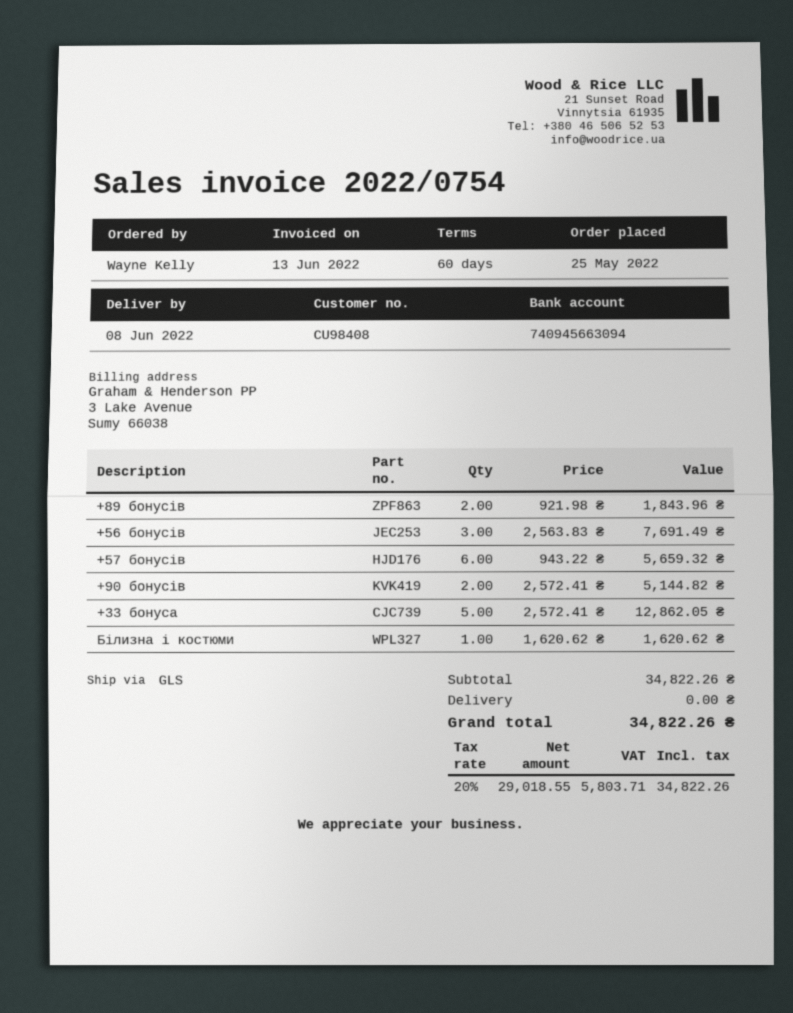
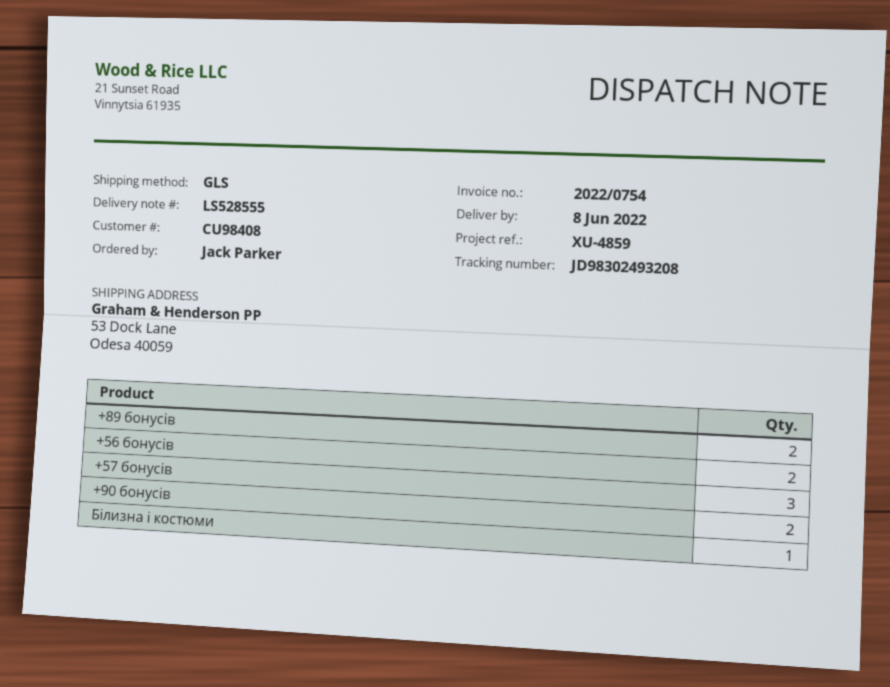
ordered by: Wayne Kelly -> Jack Parker
+56 бонусів: 3 -> 2
+57 бонусів: 6 -> 3
+33 бонуса: 5 -> none

